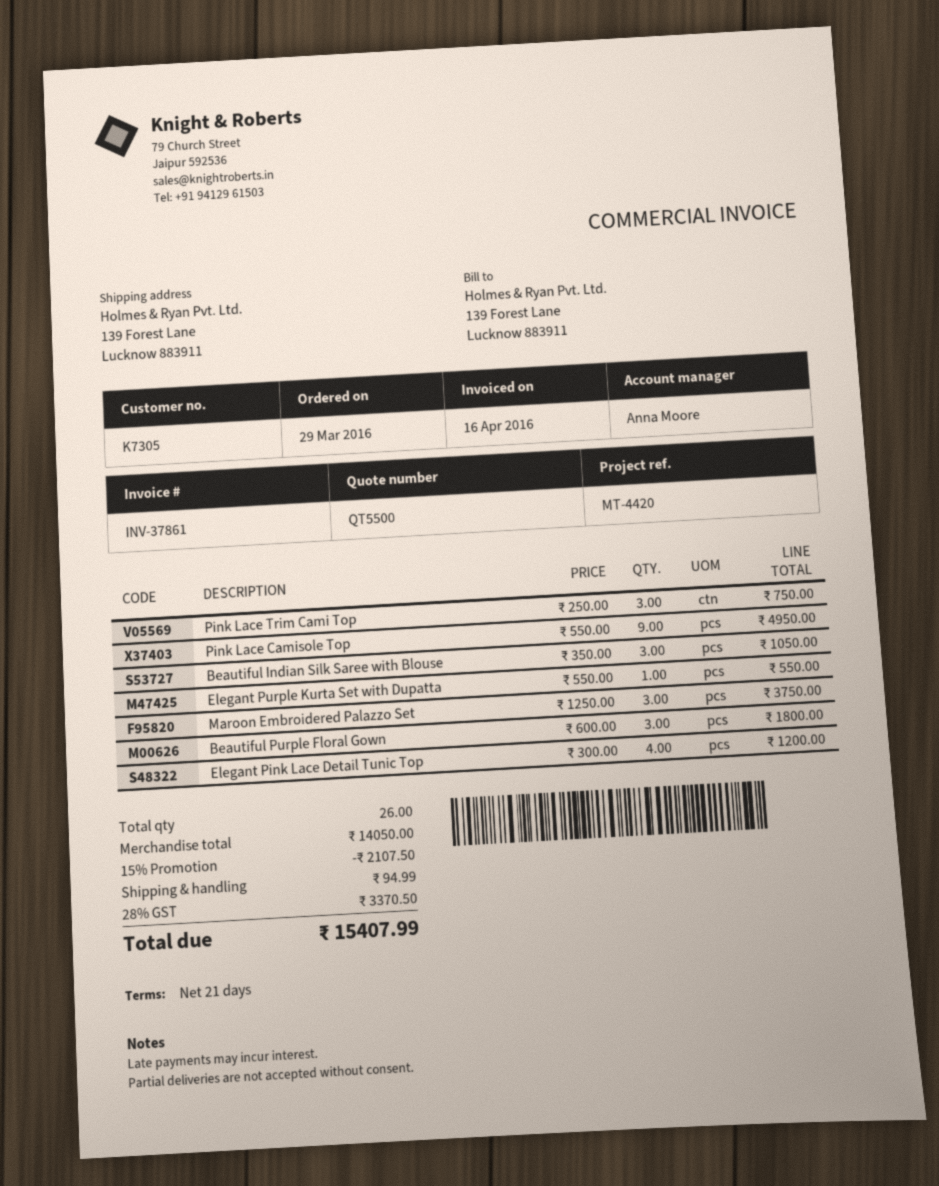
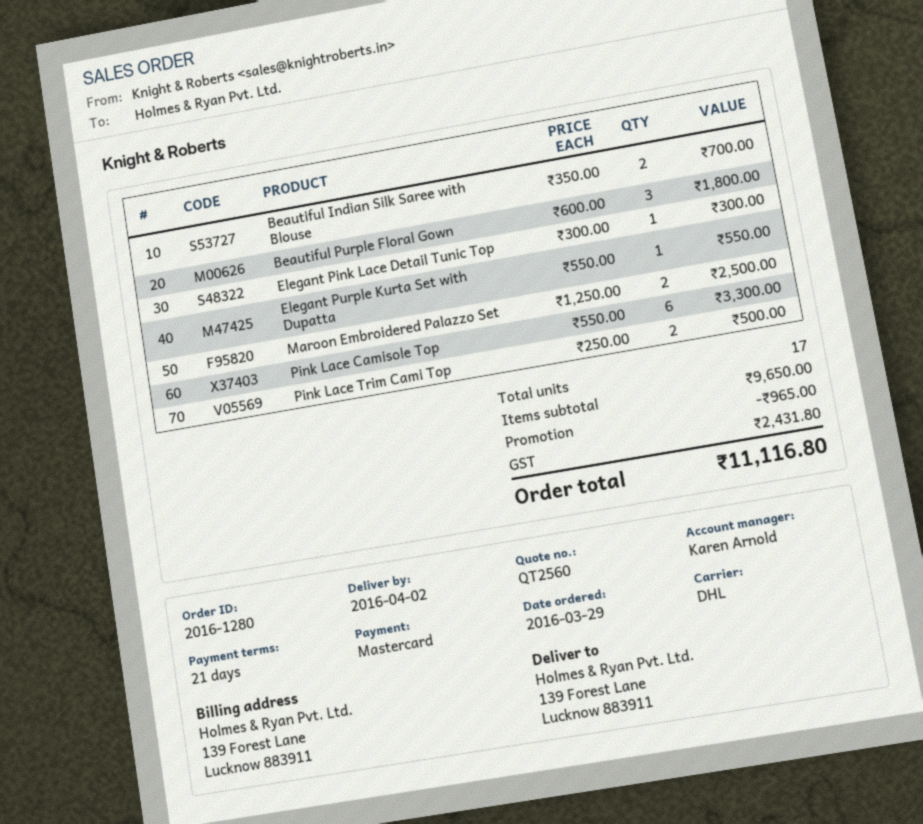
quote number: QT5500 -> QT2560
sales rep: Anna Moore -> Karen Arnold
Pink Lace Trim Cami Top: 3 x 250.00 = 750.00 -> 2 x 250.00 = 500.00
Pink Lace Camisole Top: 9 x 550.00 = 4950.00 -> 6 x 550.00 = 3300.00
Beautiful Indian Silk Saree with Blouse: 3 x 350.00 = 1050.00 -> 2 x 350.00 = 700.00
Maroon Embroidered Palazzo Set: 3 x 1250.00 = 3750.00 -> 2 x 1250.00 = 2500.00
Elegant Pink Lace Detail Tunic Top: 4 x 300.00 = 1200.00 -> 1 x 300.00 = 300.00
total quantity: 26 -> 17
subtotal: 14050.00 -> 9650.00
discount: 2107.50 -> 965.00
shipping: 94.99 -> none
tax: 3370.50 -> 2431.80
total: 15407.99 -> 11116.80

